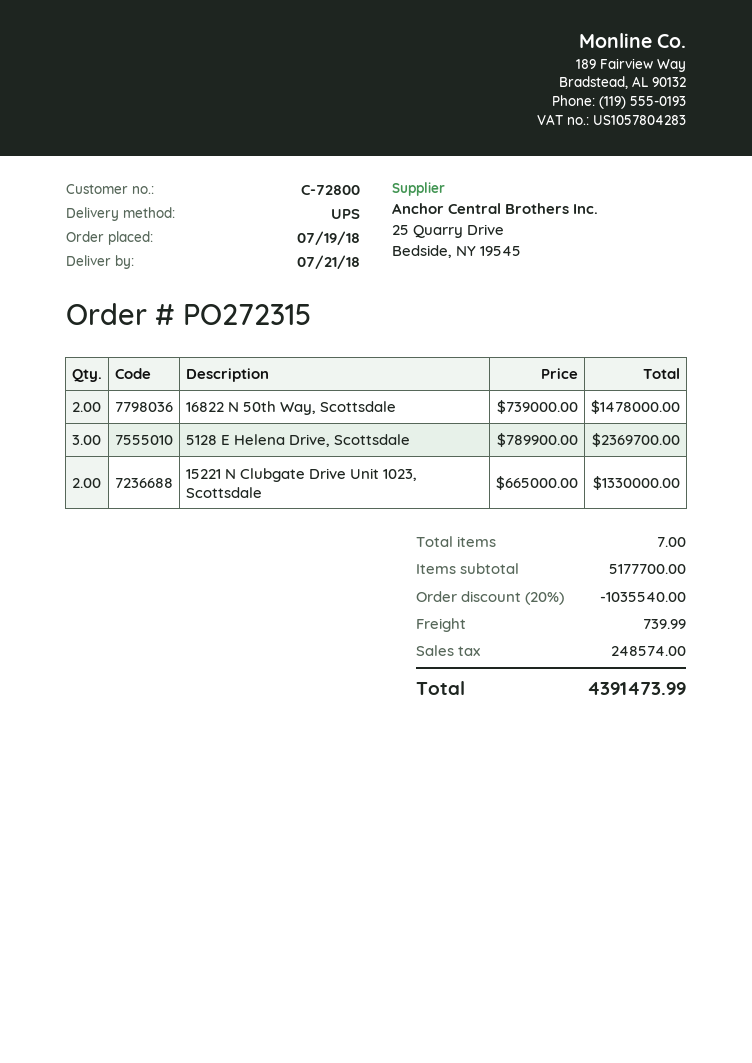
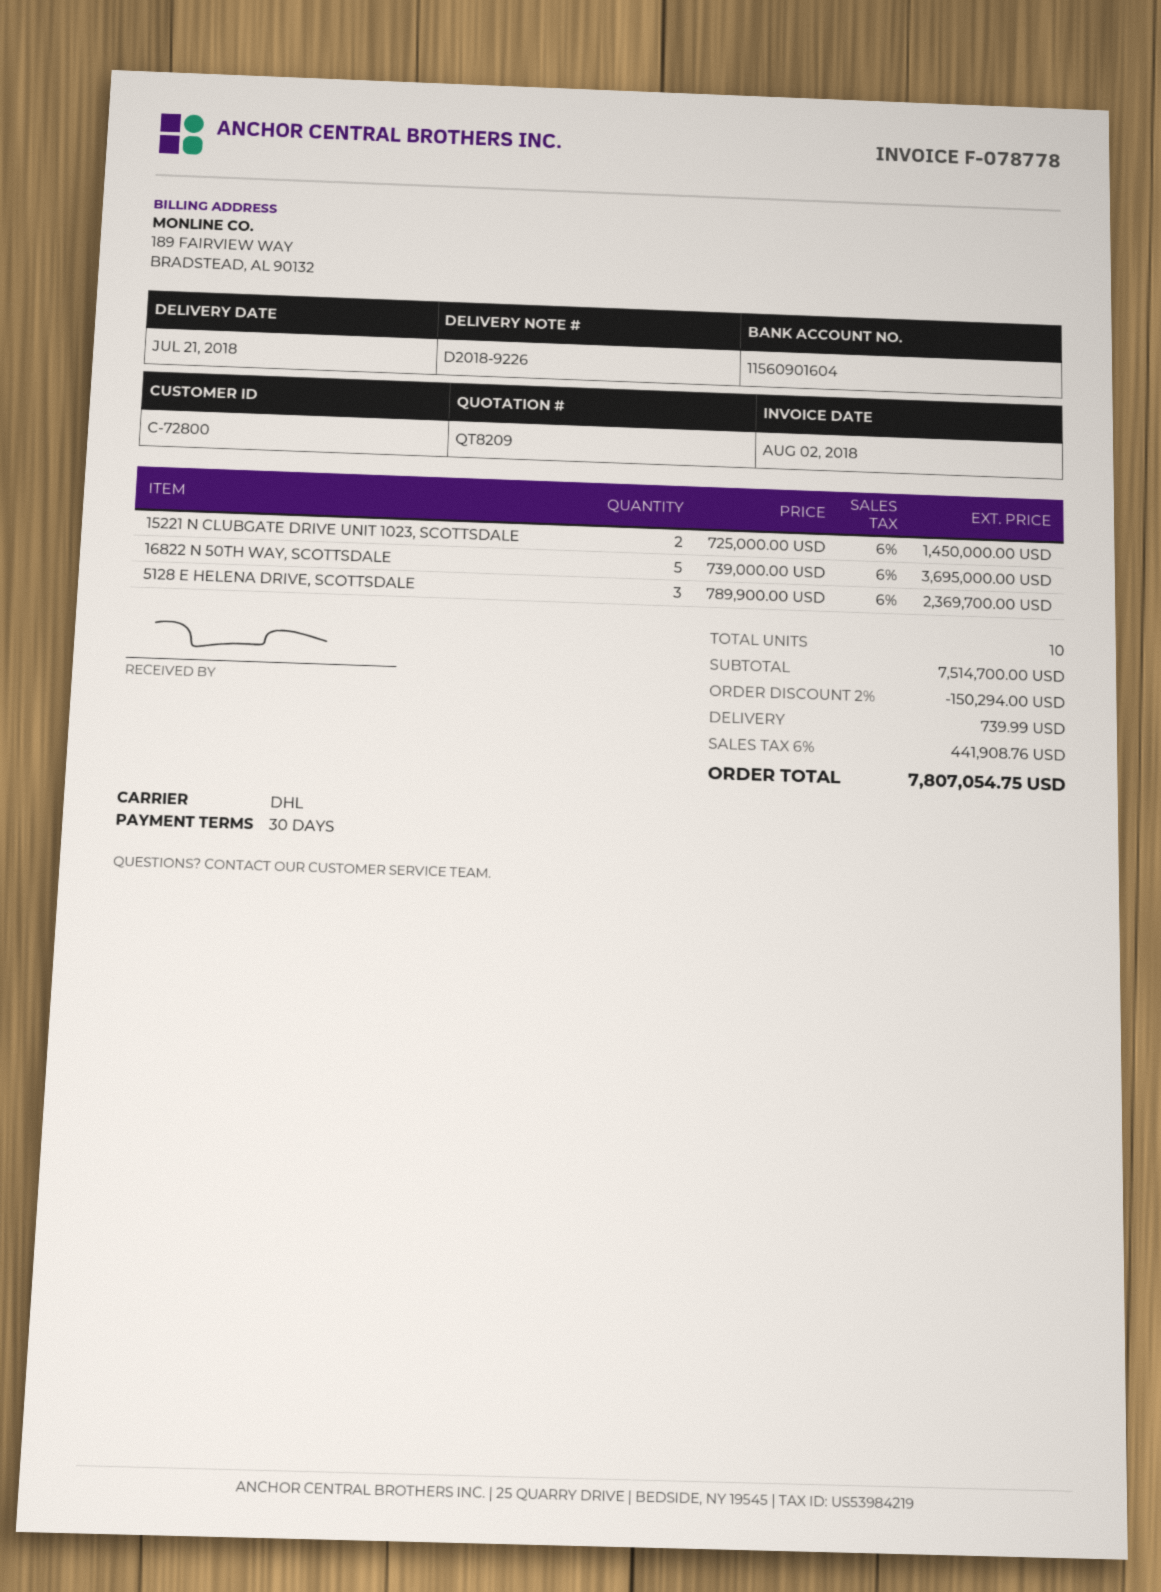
shipping method: UPS -> DHL
16822 N 50th Way, Scottsdale: 2 x 739000.00 = 1478000.00 -> 5 x 739000.00 = 3695000.00
15221 N Clubgate Drive Unit 1023, Scottsdale: 2 x 665000.00 = 1330000.00 -> 2 x 725000.00 = 1450000.00
total quantity: 7 -> 10
subtotal: 5177700.00 -> 7514700.00
discount: 20% = 1035540.00 -> 2% = 150294.00
tax: 248574.00 -> 441908.76
total: 4391473.99 -> 7807054.75

